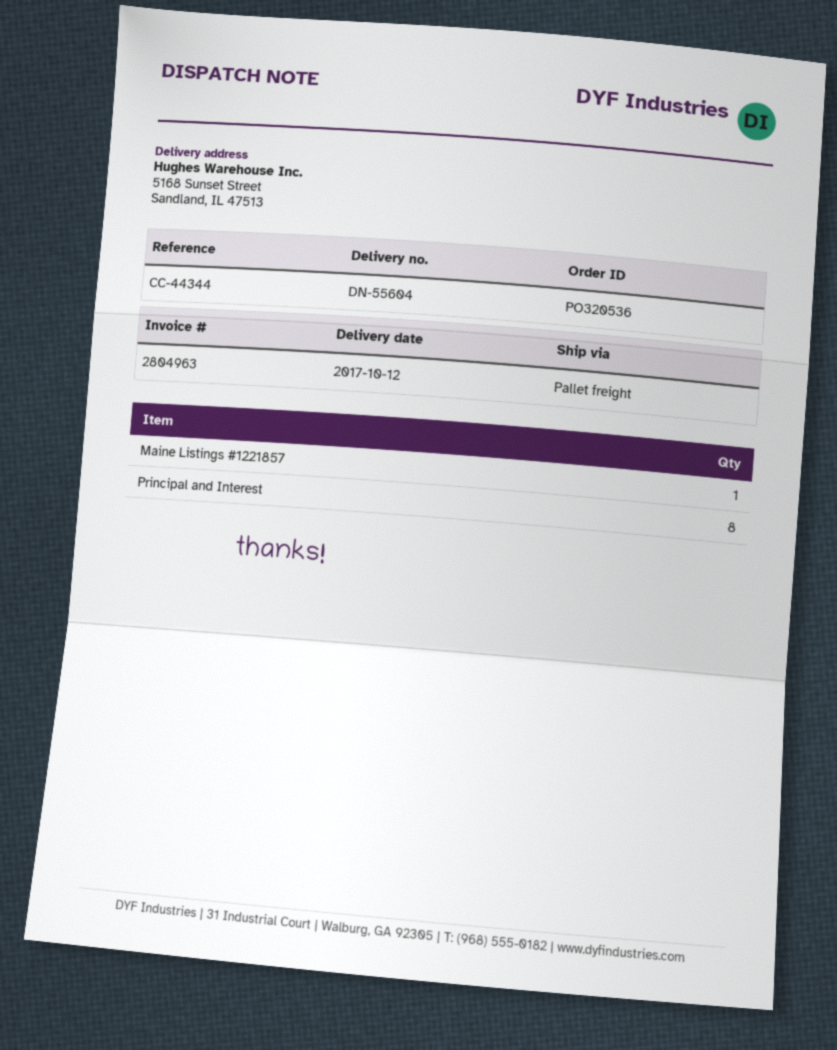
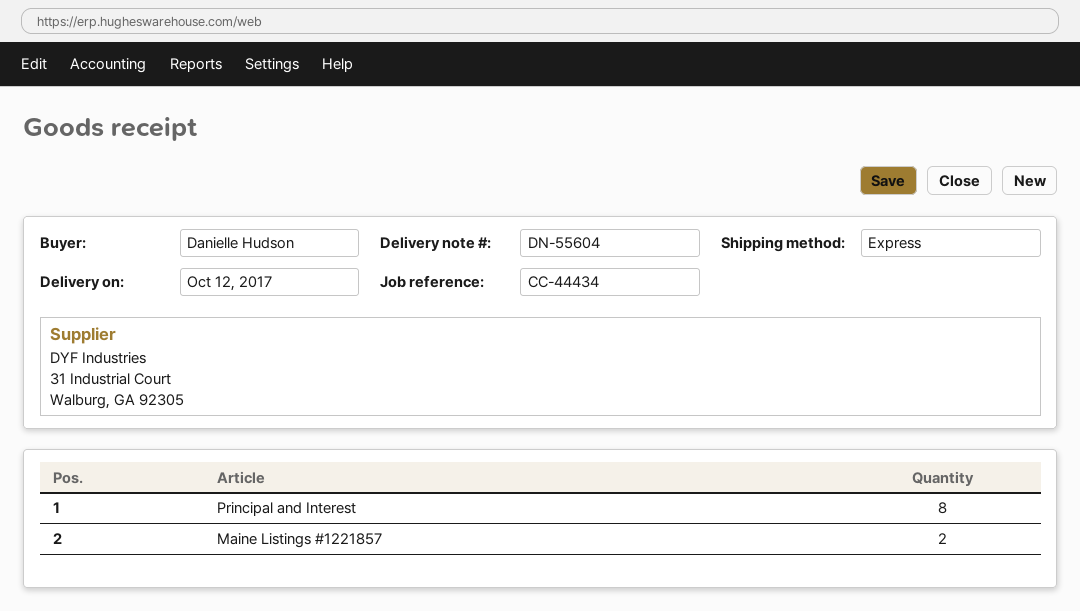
reference: CC-44344 -> CC-44434
shipping method: pallet freight -> express
Maine Listings #1221857: 1 -> 2

